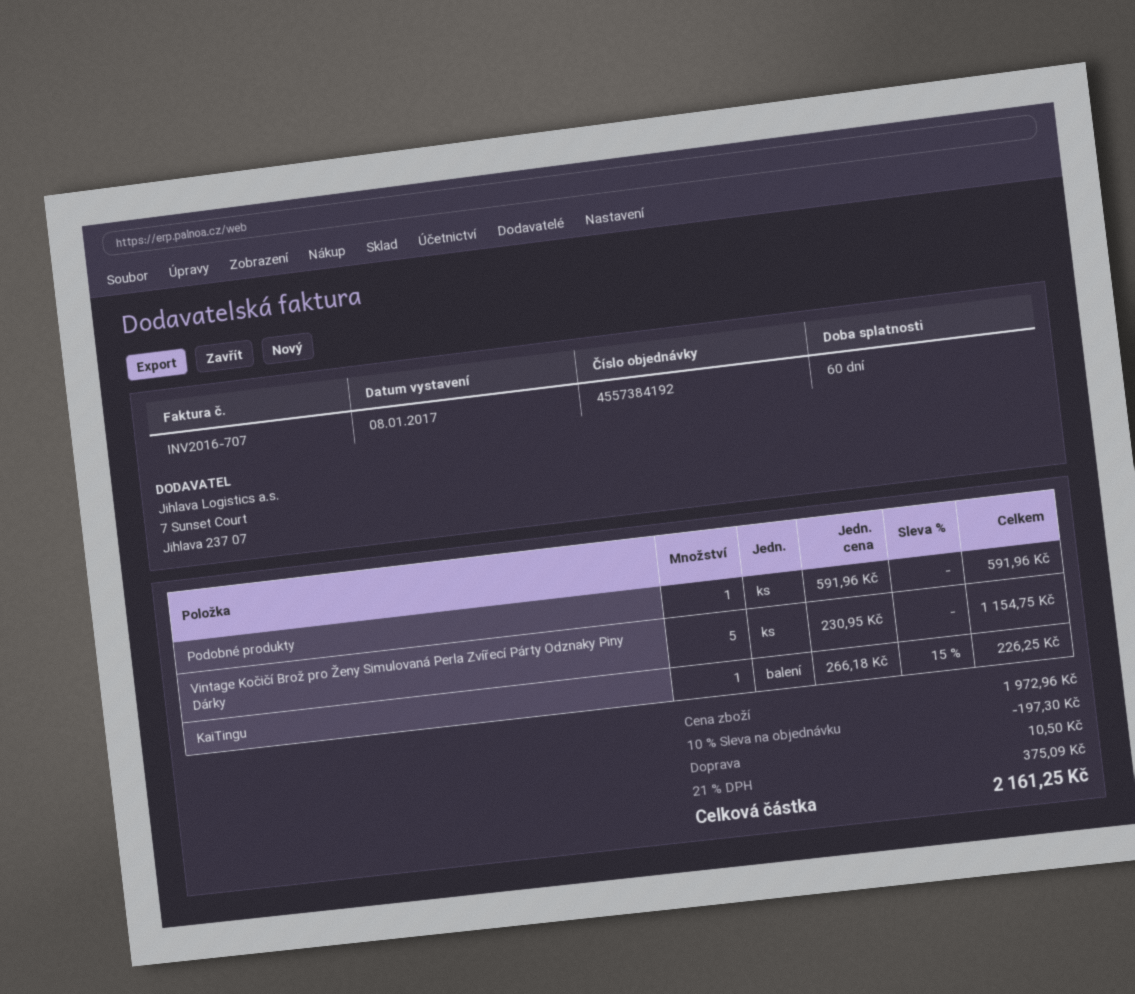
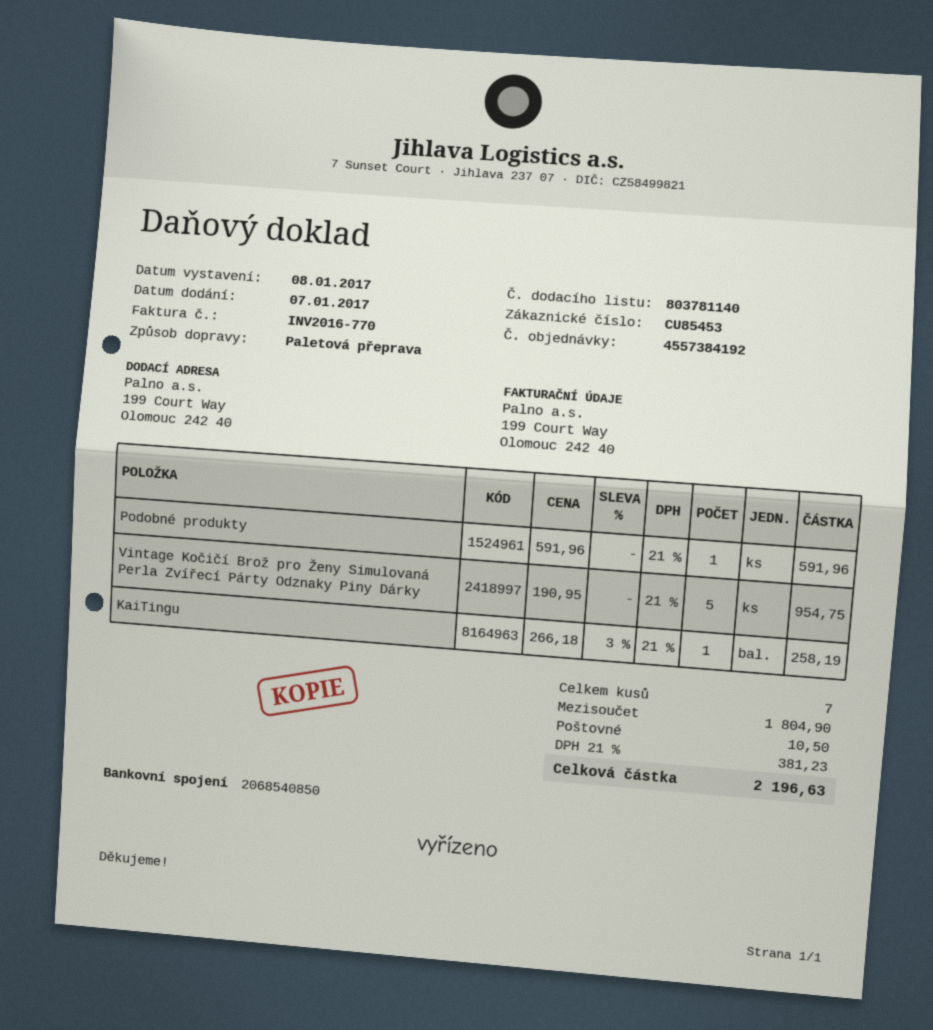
invoice number: INV2016-707 -> INV2016-770
Vintage Kočičí Brož pro Ženy Simulovaná Perla Zvířecí Párty Odznaky Piny Dárky: 5 x 230.95 = 1154.75 -> 5 x 190.95 = 954.75
KaiTingu: 1 x 266.18 - 15% = 226.25 -> 1 x 266.18 - 3% = 258.19
subtotal: 1972.96 -> 1804.90
discount: 10% = 197.30 -> none
tax: 21% = 375.09 -> 21% = 381.23
total: 2161.25 -> 2196.63

